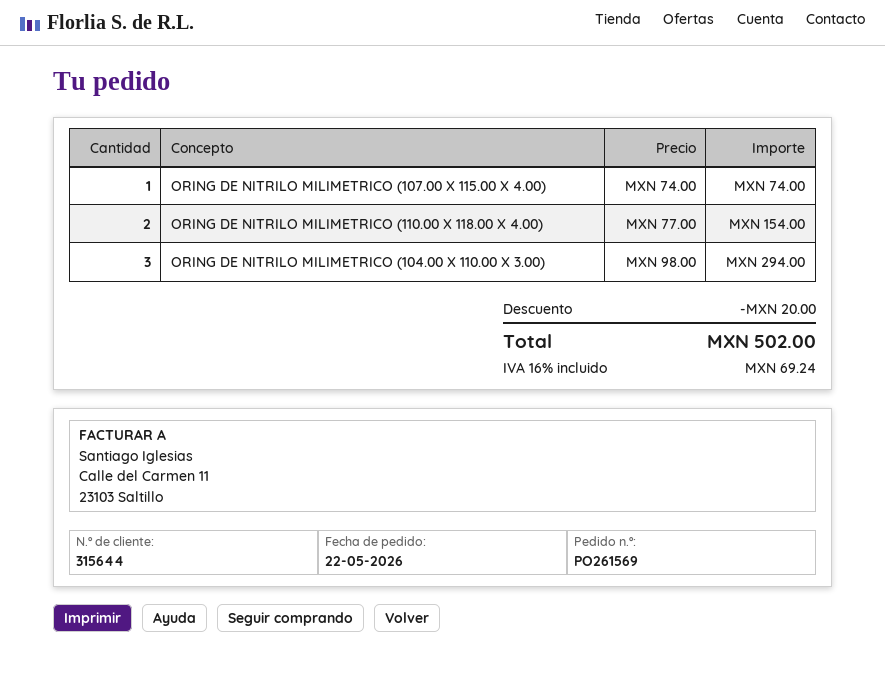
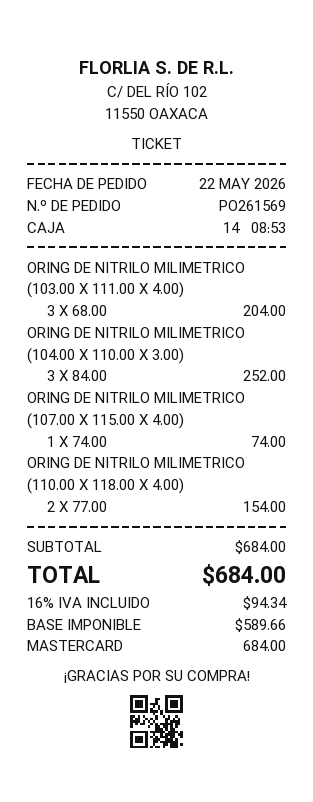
ORING DE NITRILO MILIMETRICO (104.00 X 110.00 X 3.00): 3 x 98.00 = 294.00 -> 3 x 84.00 = 252.00
ORING DE NITRILO MILIMETRICO (103.00 X 111.00 X 4.00): none -> 3 x 68.00 = 204.00
discount: 20.00 -> none
tax: 16% = 69.24 -> 16% = 94.34
total: 502.00 -> 684.00

